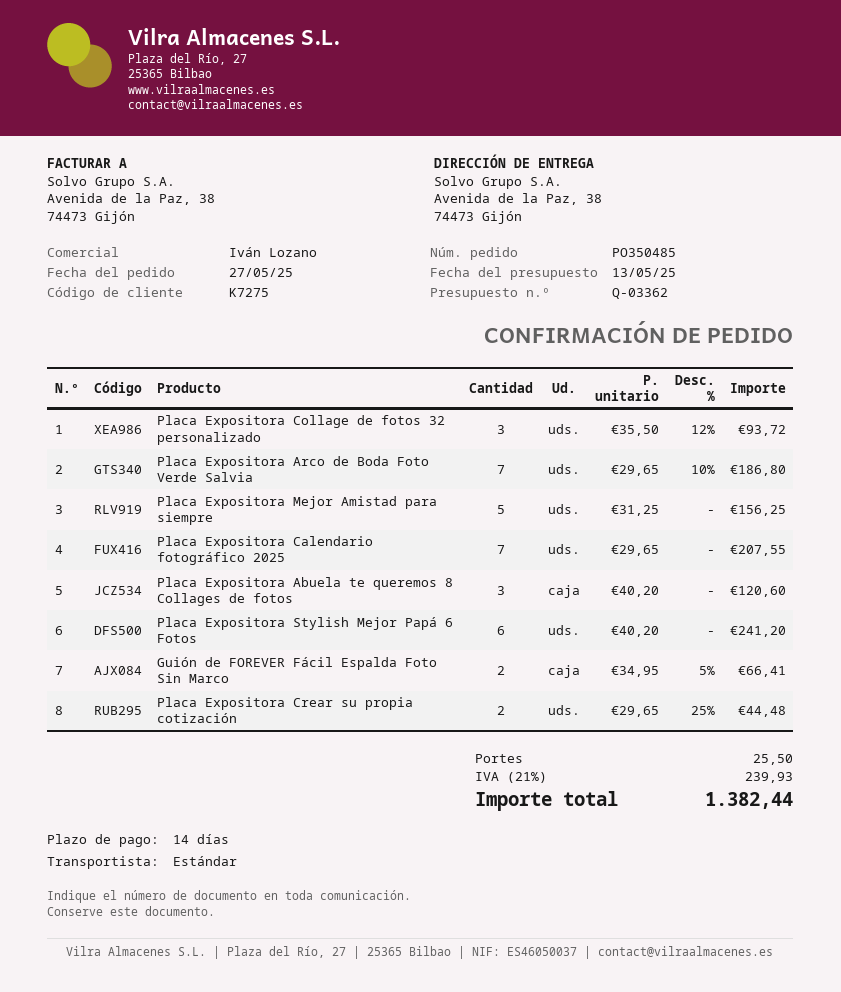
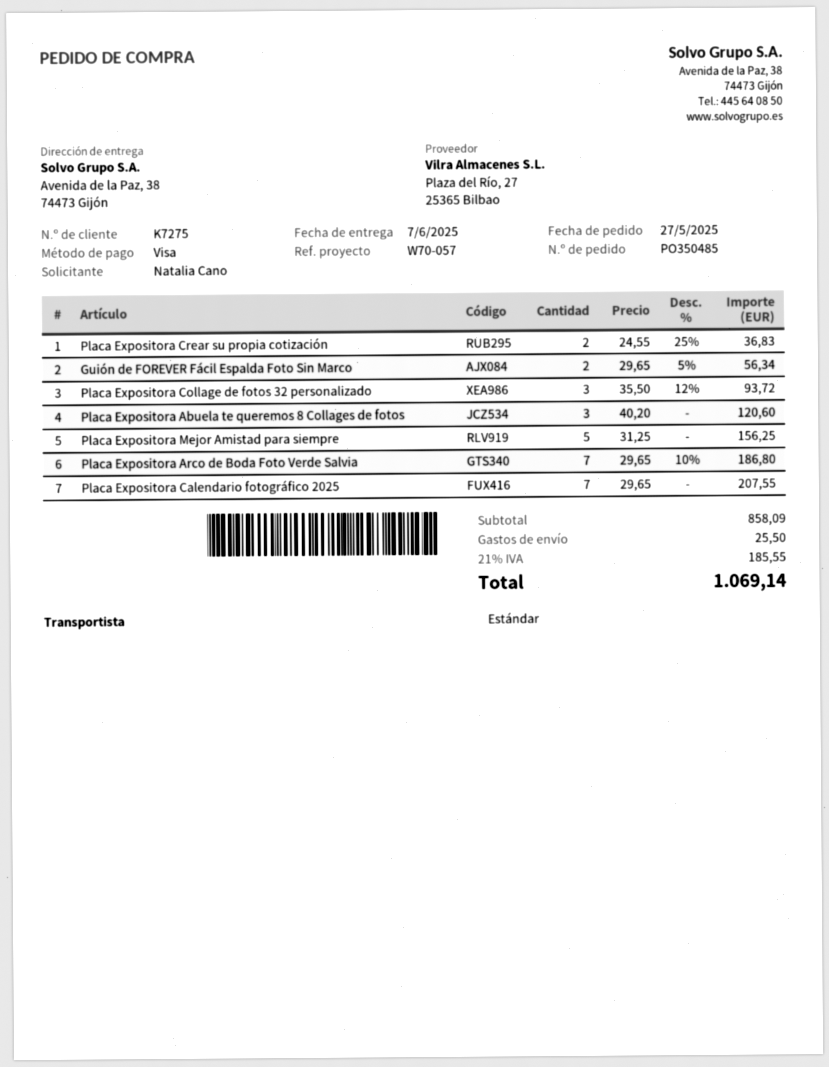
Placa Expositora Stylish Mejor Papá 6 Fotos: 6 x 40.20 = 241.20 -> none
Guión de FOREVER Fácil Espalda Foto Sin Marco: 2 x 34.95 - 5% = 66.41 -> 2 x 29.65 - 5% = 56.34
Placa Expositora Crear su propia cotización: 2 x 29.65 - 25% = 44.48 -> 2 x 24.55 - 25% = 36.83
tax: 21% = 239.93 -> 21% = 185.55
total: 1382.44 -> 1069.14

